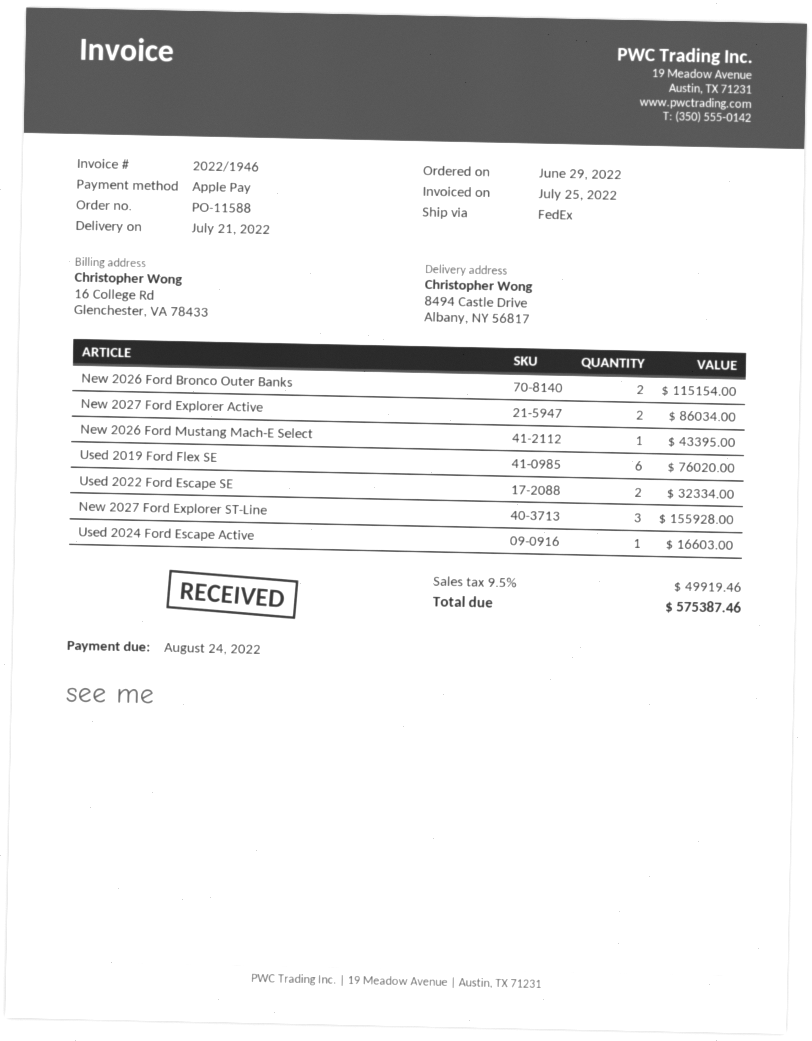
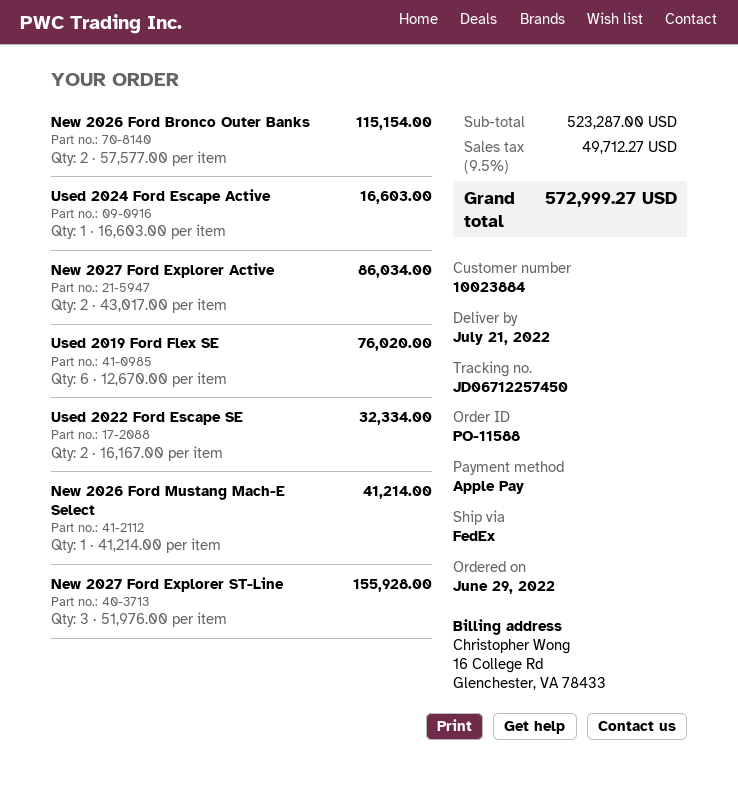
New 2026 Ford Mustang Mach-E Select: 1 for 43395.00 -> 1 for 41214.00
tax: 9.5% = 49919.46 -> 9.5% = 49712.27
total: 575387.46 -> 572999.27

